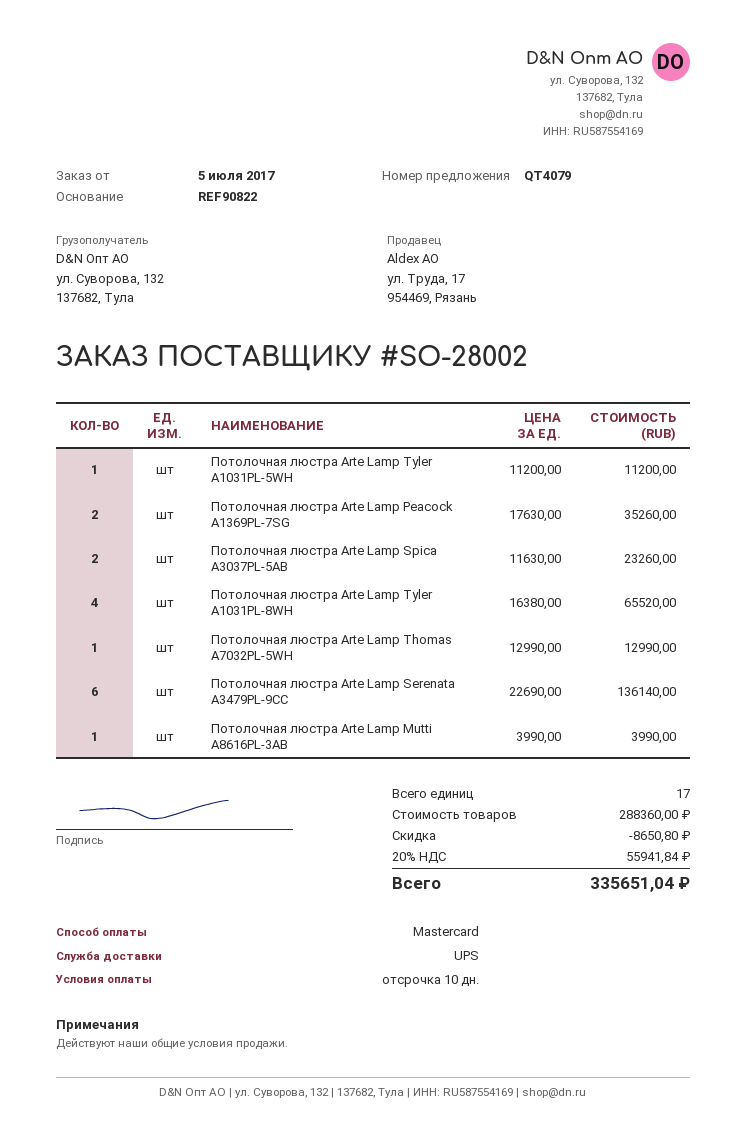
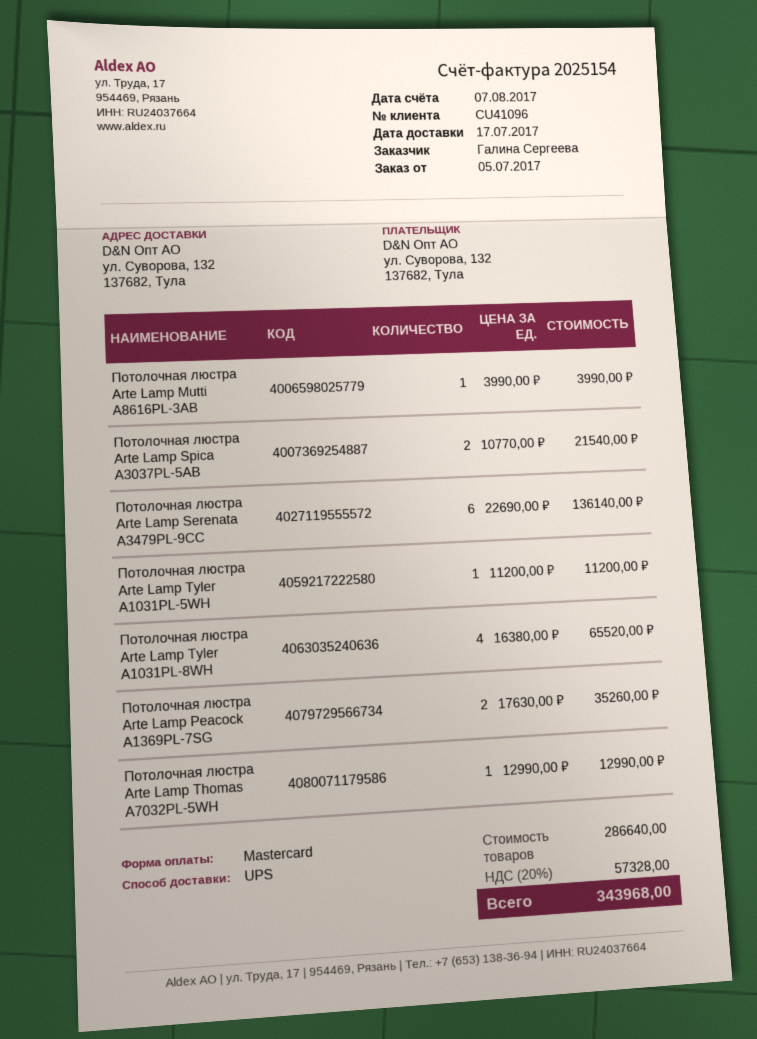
Потолочная люстра Arte Lamp Spica A3037PL-5AB: 2 x 11630.00 = 23260.00 -> 2 x 10770.00 = 21540.00
subtotal: 288360.00 -> 286640.00
discount: 8650.80 -> none
tax: 20% = 55941.84 -> 20% = 57328.00
total: 335651.04 -> 343968.00

